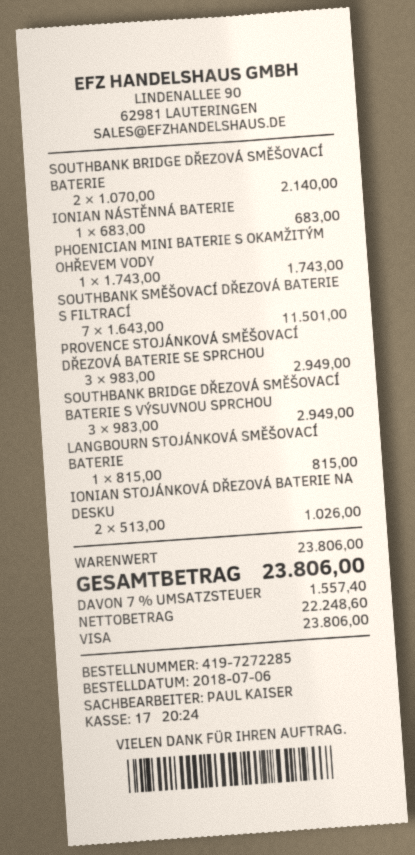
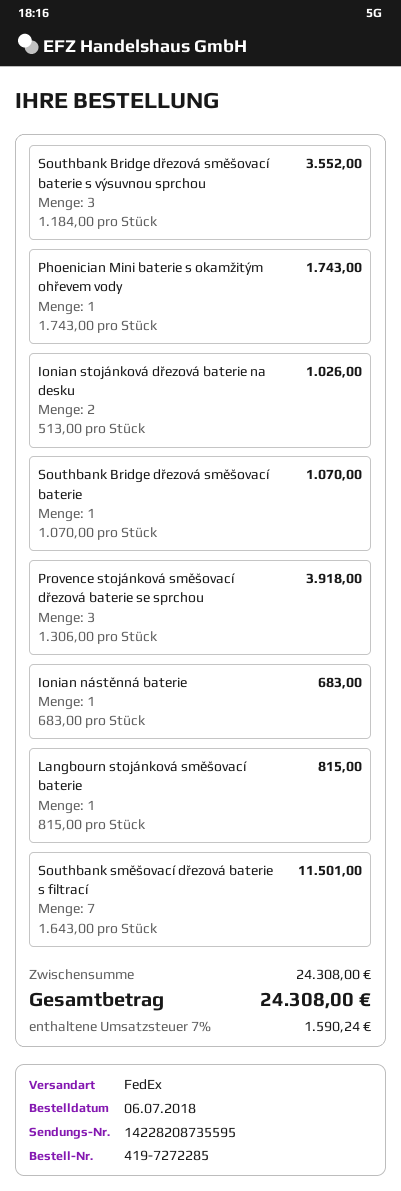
SOUTHBANK BRIDGE DŘEZOVÁ SMĚŠOVACÍ BATERIE: 2 x 1070.00 = 2140.00 -> 1 x 1070.00 = 1070.00
PROVENCE STOJÁNKOVÁ SMĚŠOVACÍ DŘEZOVÁ BATERIE SE SPRCHOU: 3 x 983.00 = 2949.00 -> 3 x 1306.00 = 3918.00
SOUTHBANK BRIDGE DŘEZOVÁ SMĚŠOVACÍ BATERIE S VÝSUVNOU SPRCHOU: 3 x 983.00 = 2949.00 -> 3 x 1184.00 = 3552.00
subtotal: 23806.00 -> 24308.00
tax: 7% = 1557.40 -> 7% = 1590.24
total: 23806.00 -> 24308.00

